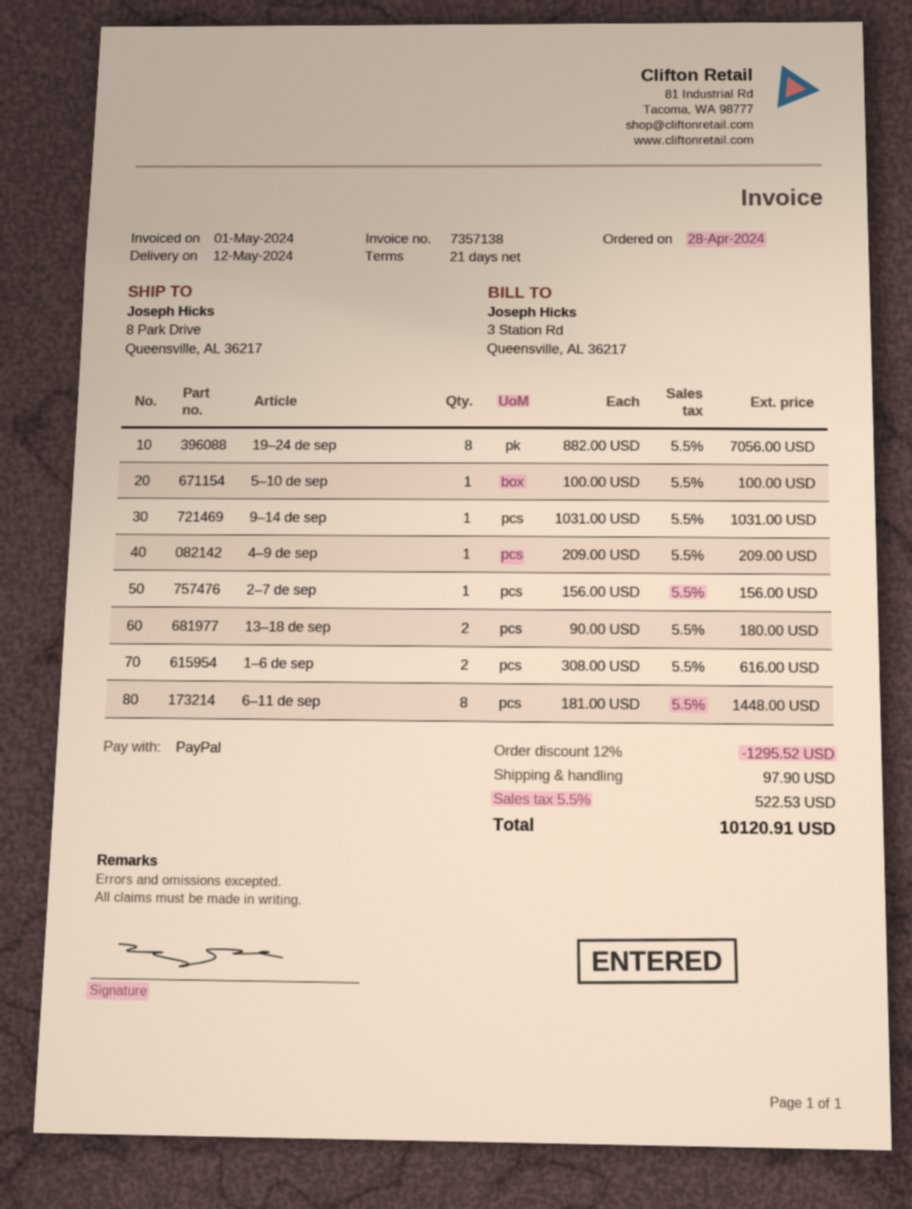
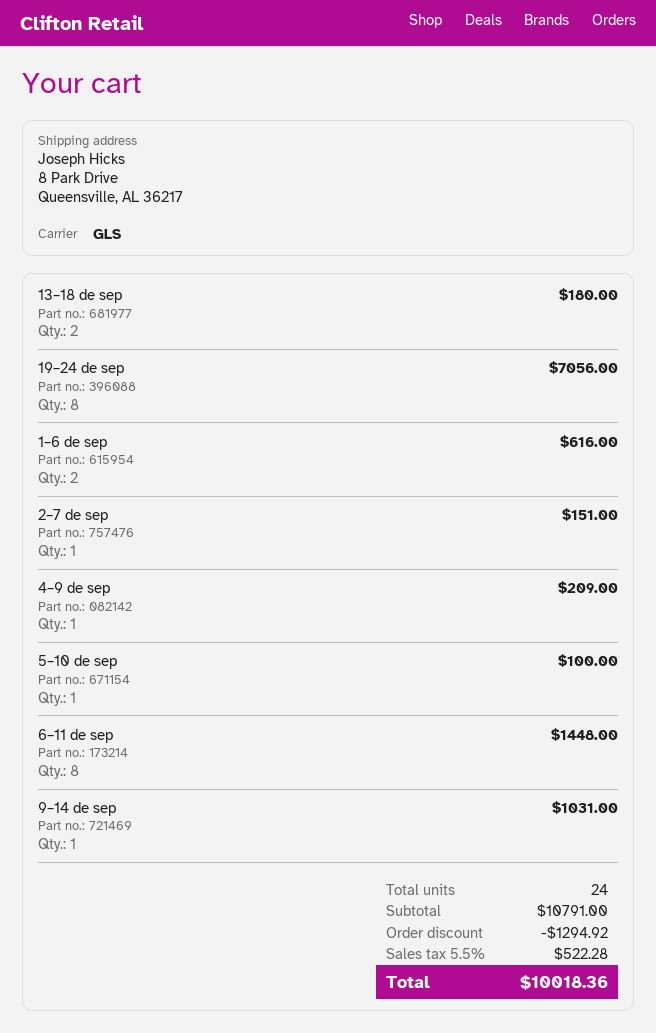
2–7 de sep: 1 for 156.00 -> 1 for 151.00
discount: 1295.52 -> 1294.92
shipping: 97.90 -> none
tax: 5.5% = 522.53 -> 5.5% = 522.28
total: 10120.91 -> 10018.36

